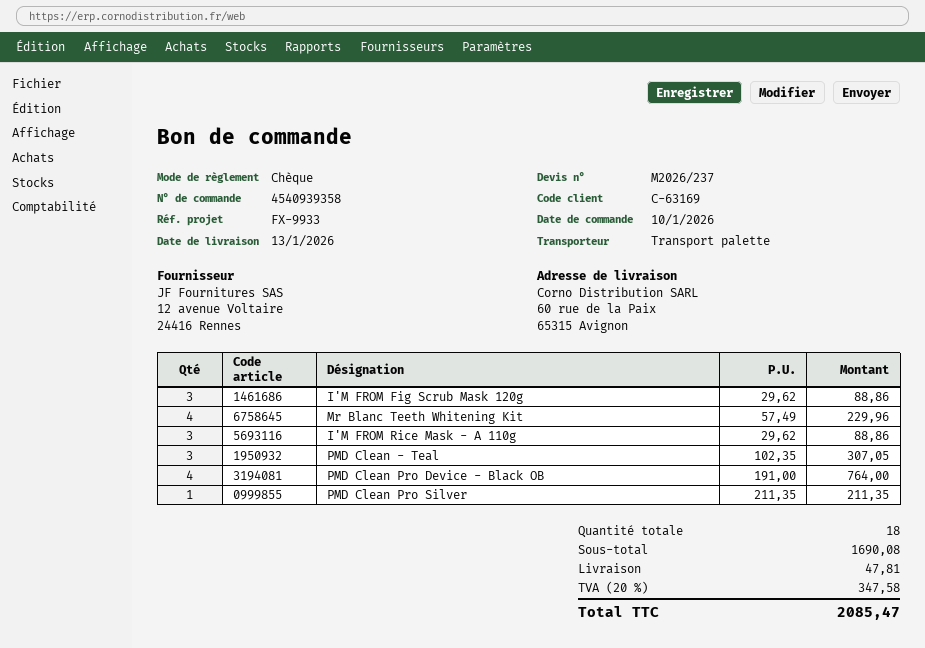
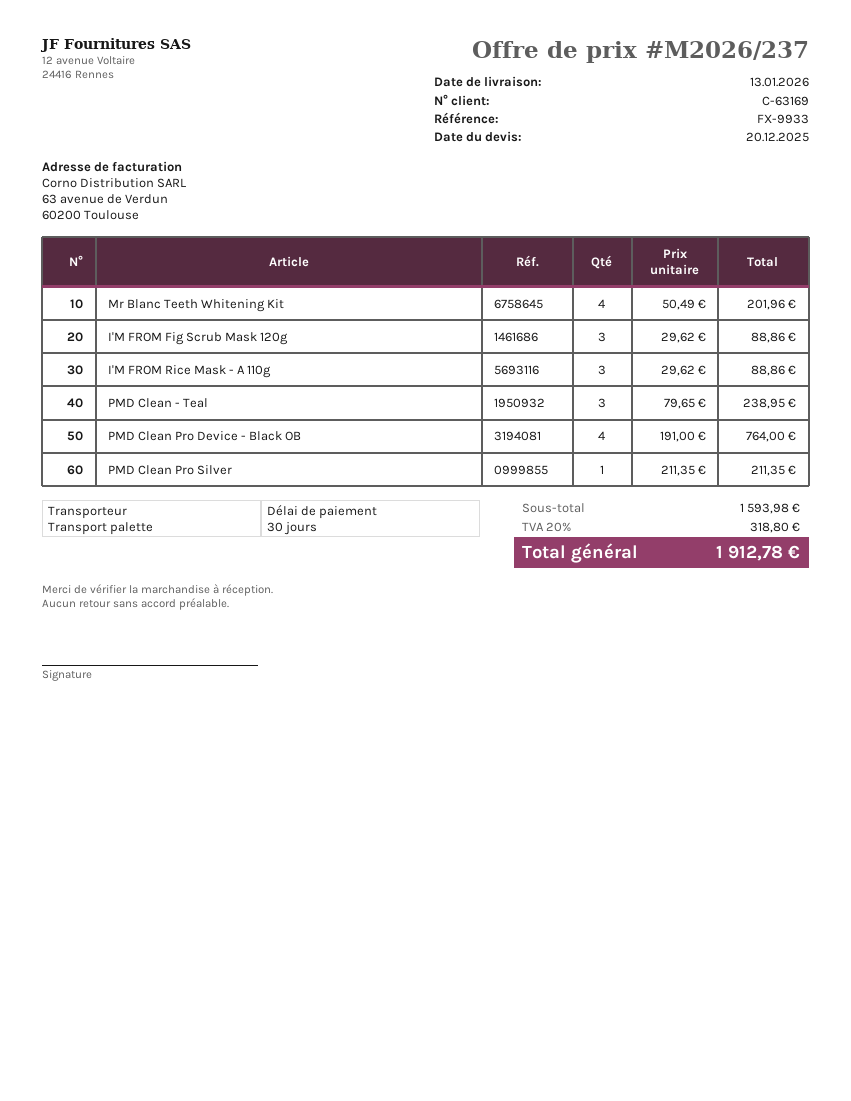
Mr Blanc Teeth Whitening Kit: 4 x 57.49 = 229.96 -> 4 x 50.49 = 201.96
PMD Clean - Teal: 3 x 102.35 = 307.05 -> 3 x 79.65 = 238.95
subtotal: 1690.08 -> 1593.98
shipping: 47.81 -> none
tax: 20% = 347.58 -> 20% = 318.80
total: 2085.47 -> 1912.78

